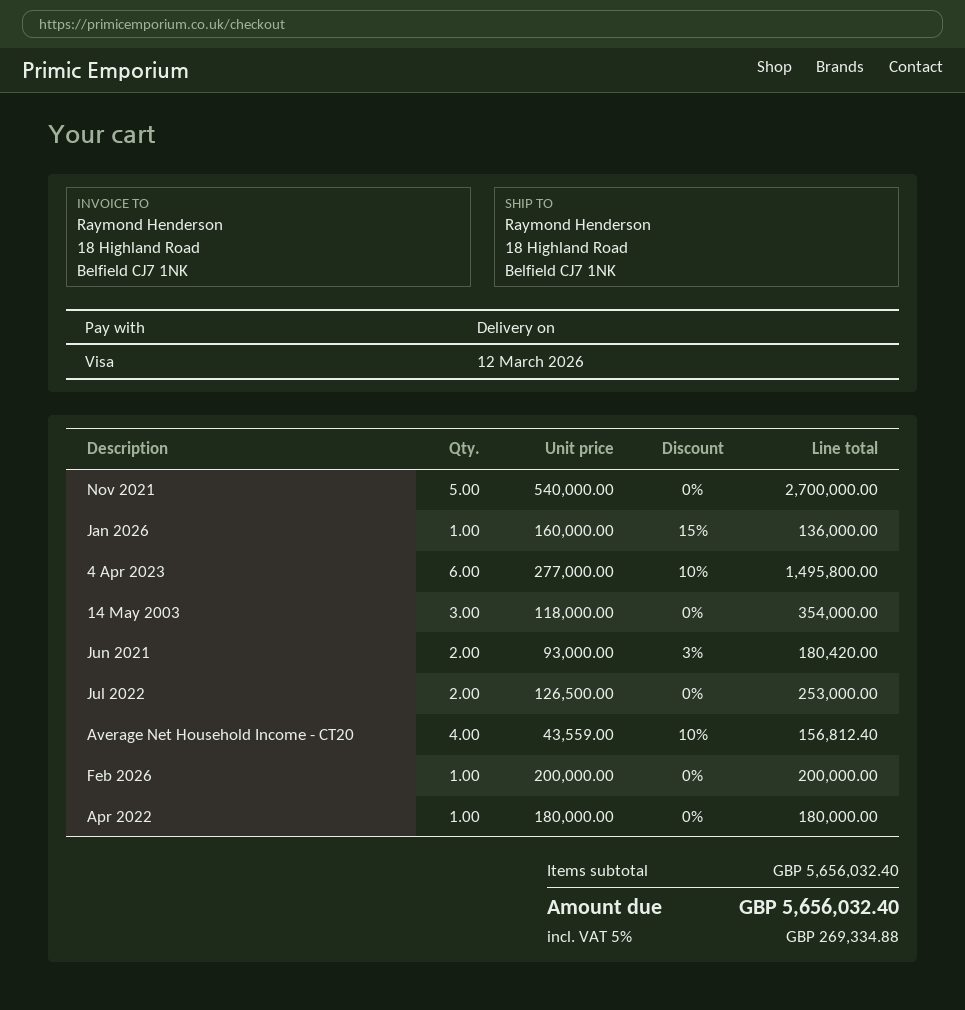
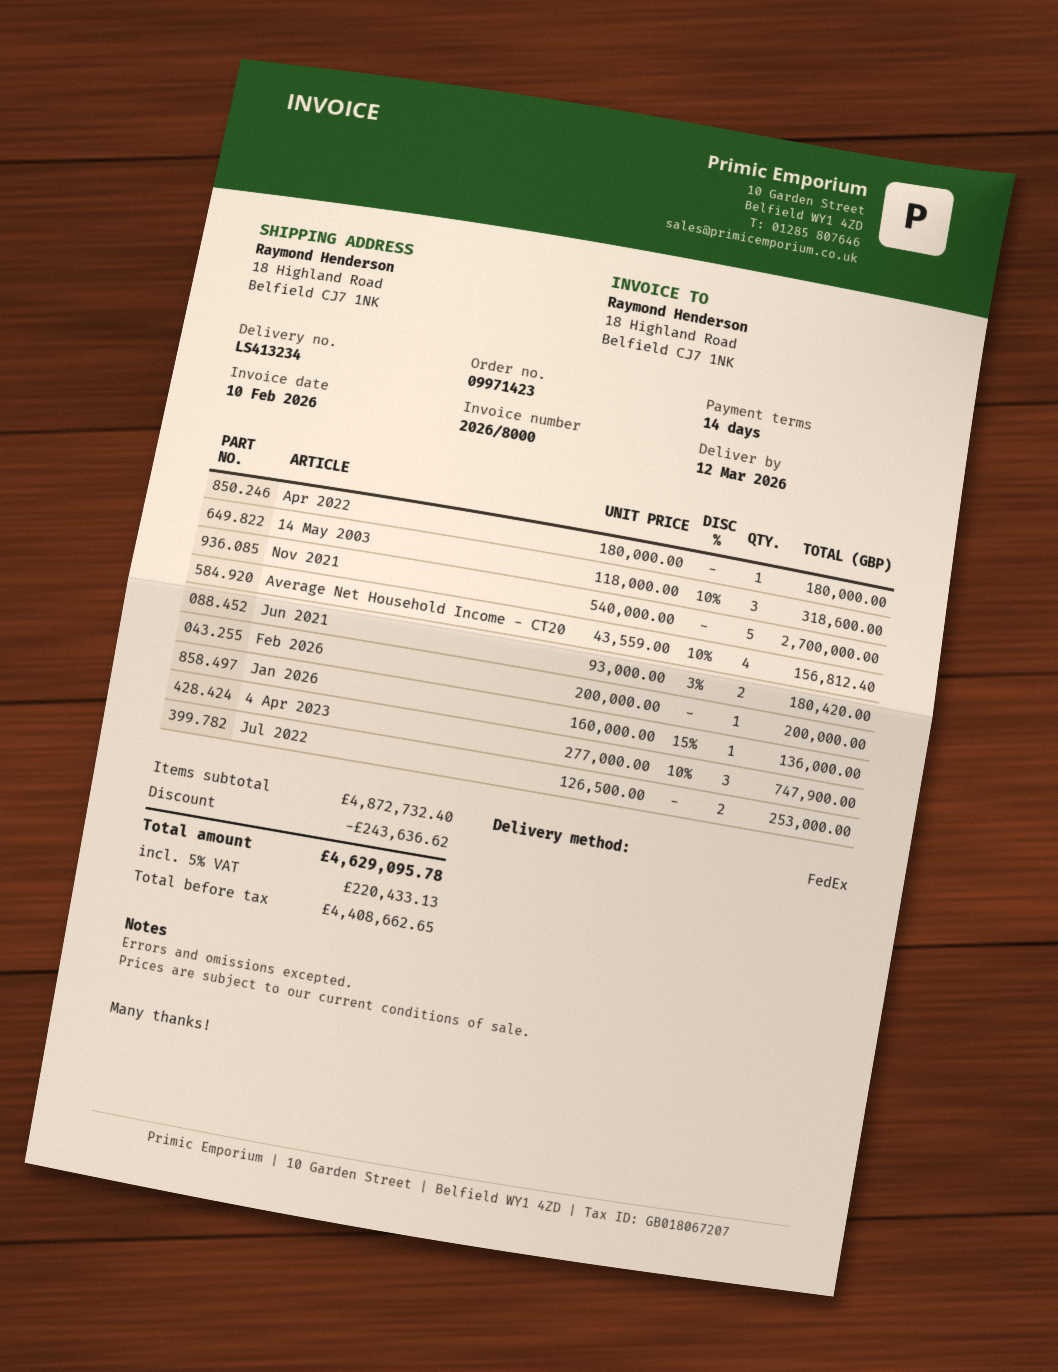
4 Apr 2023: 6 x 277000.00 - 10% = 1495800.00 -> 3 x 277000.00 - 10% = 747900.00
14 May 2003: 3 x 118000.00 = 354000.00 -> 3 x 118000.00 - 10% = 318600.00
subtotal: 5656032.40 -> 4872732.40
discount: none -> 243636.62
tax: 5% = 269334.88 -> 5% = 220433.13
total: 5656032.40 -> 4629095.78

